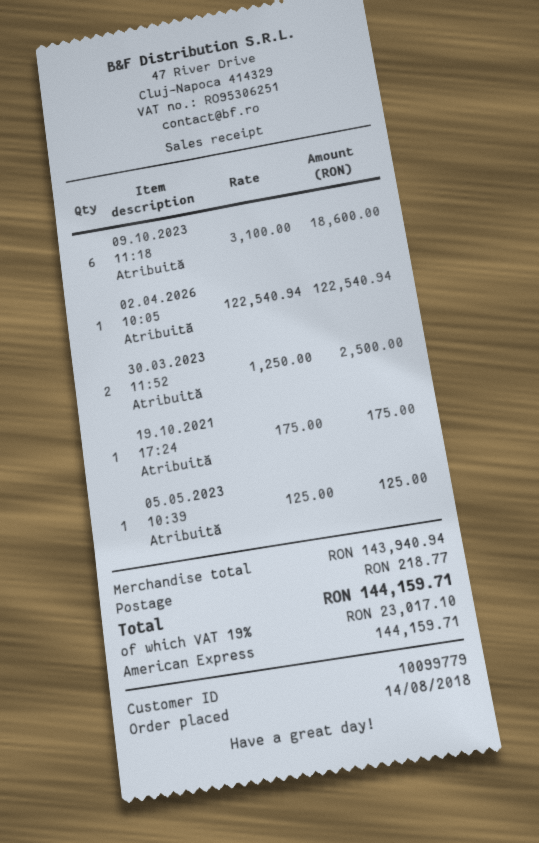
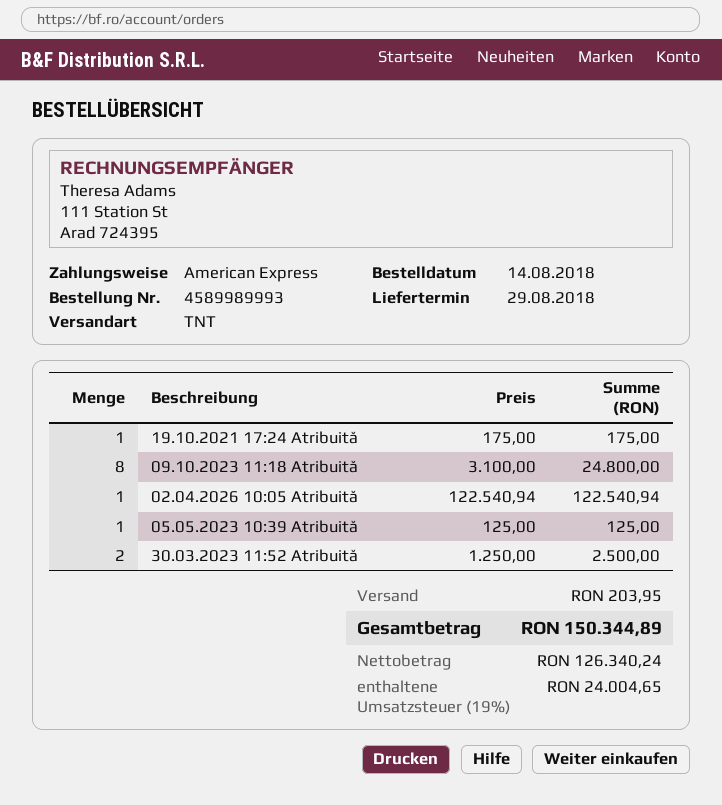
09.10.2023 11:18 Atribuită: 6 x 3100.00 = 18600.00 -> 8 x 3100.00 = 24800.00
shipping: 218.77 -> 203.95
tax: 19% = 23017.10 -> 19% = 24004.65
total: 144159.71 -> 150344.89

